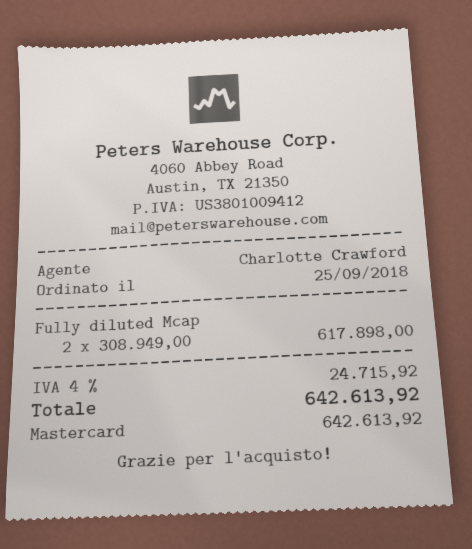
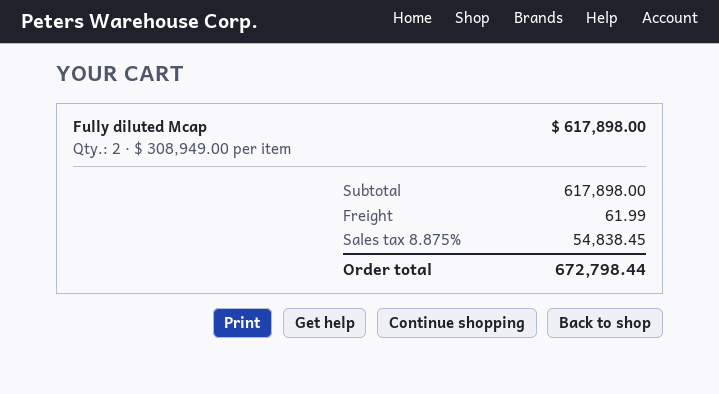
shipping: none -> 61.99
tax: 4% = 24715.92 -> 8.875% = 54838.45
total: 642613.92 -> 672798.44

